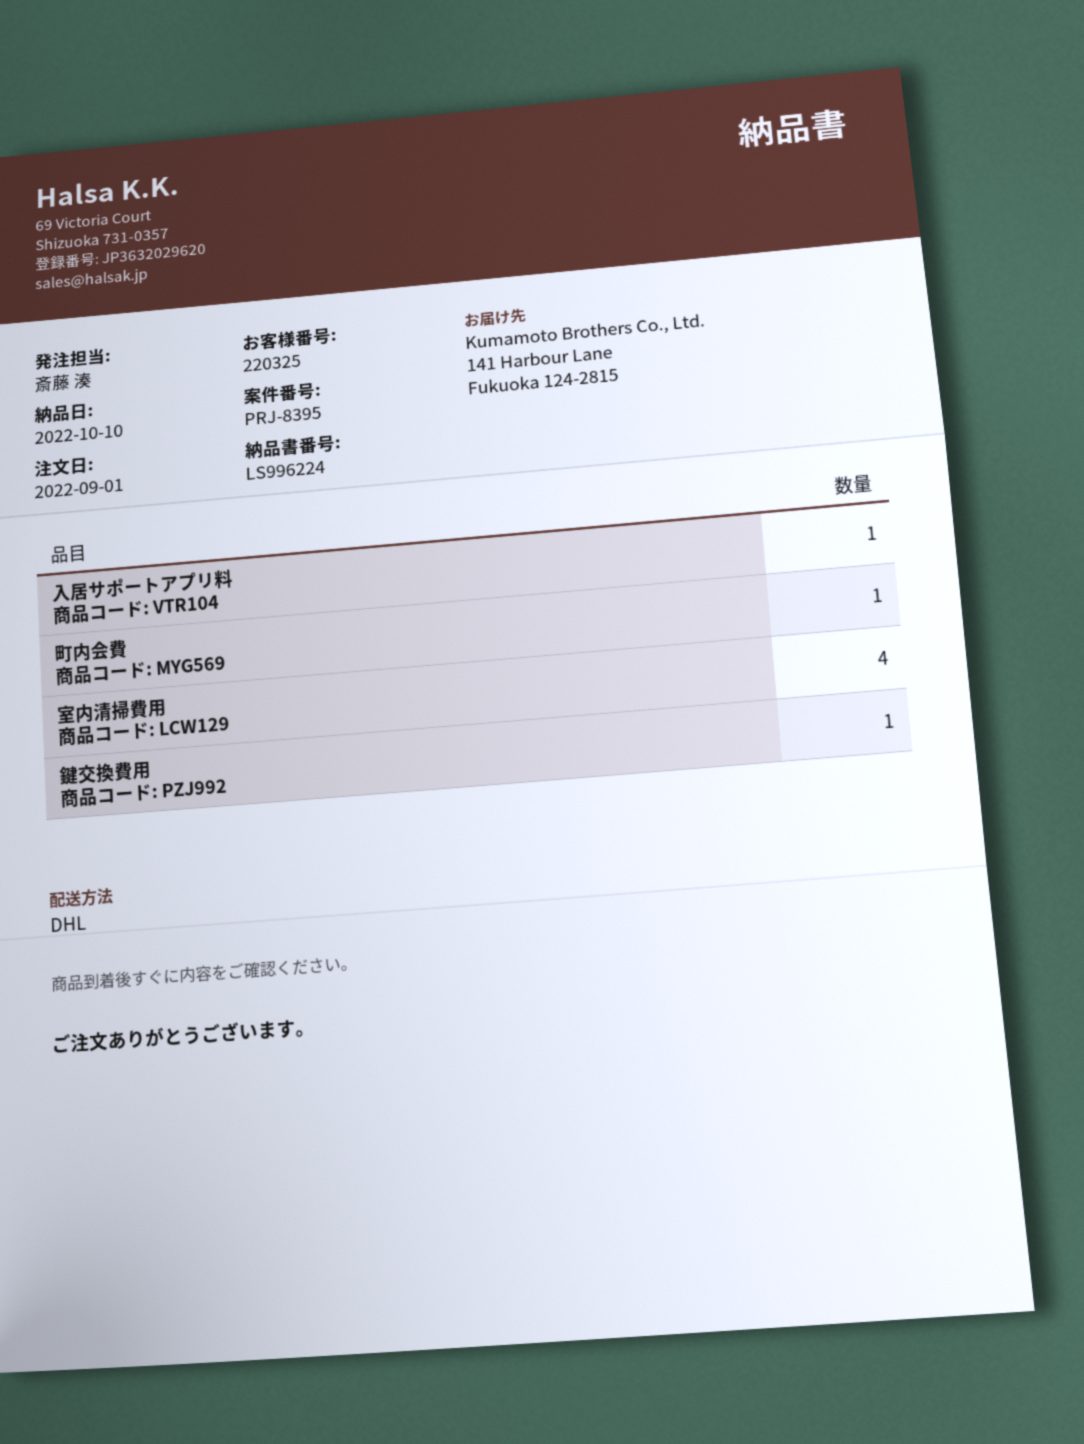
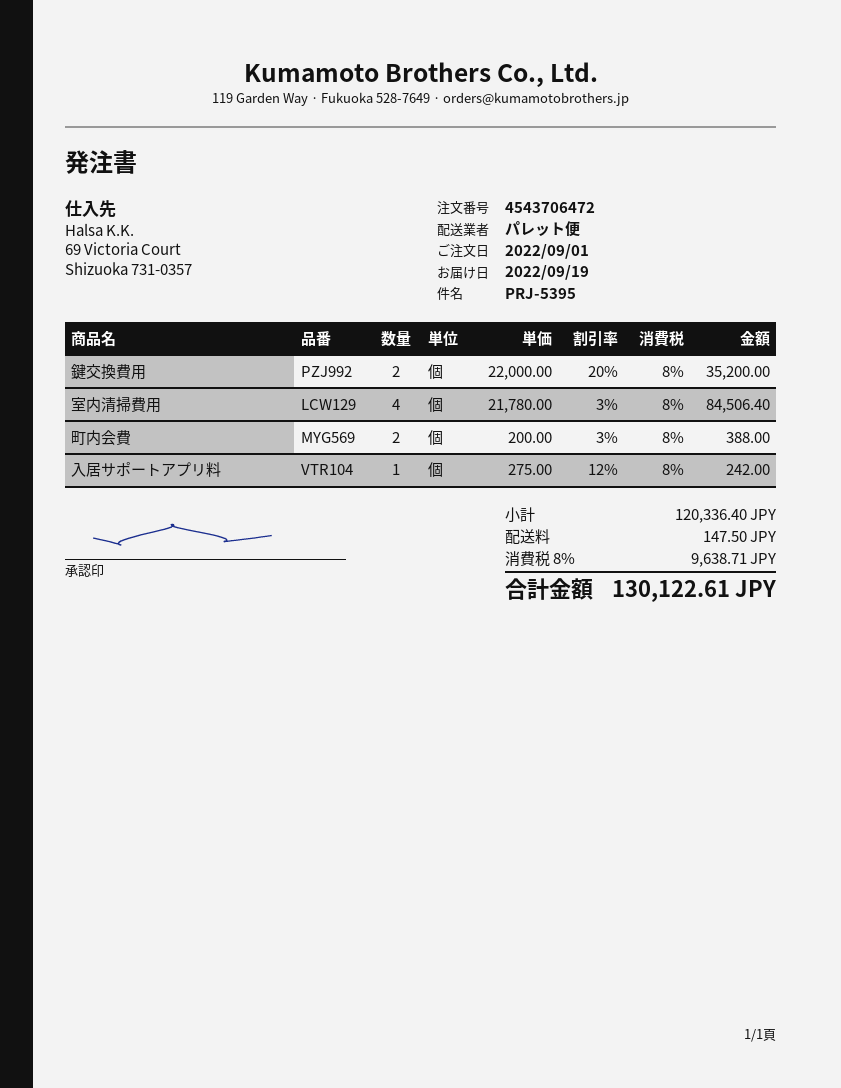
delivery date: 2022-10-10 -> 2022-09-19
reference: PRJ-8395 -> PRJ-5395
shipping method: DHL -> pallet freight
町内会費: 1 -> 2
鍵交換費用: 1 -> 2

